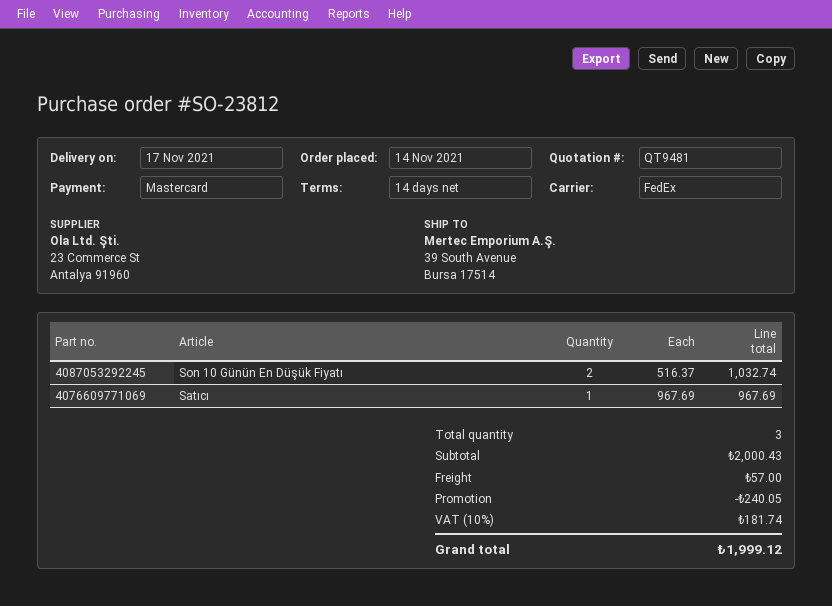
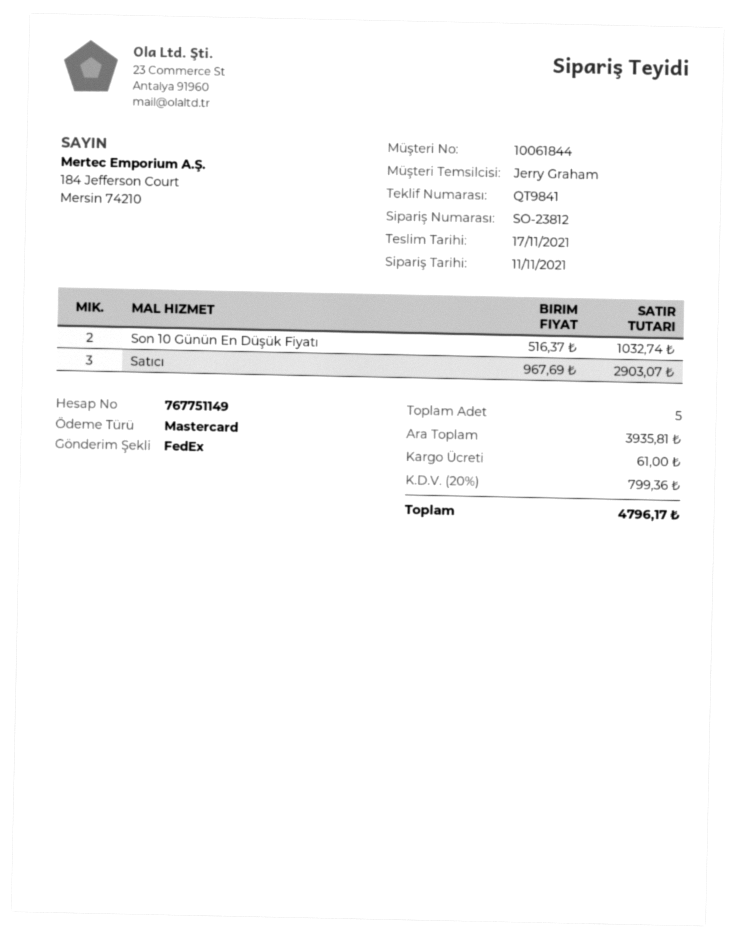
quote number: QT9481 -> QT9841
order date: 2021-11-14 -> 2021-11-11
Satıcı: 1 x 967.69 = 967.69 -> 3 x 967.69 = 2903.07
total quantity: 3 -> 5
subtotal: 2000.43 -> 3935.81
discount: 240.05 -> none
shipping: 57.00 -> 61.00
tax: 10% = 181.74 -> 20% = 799.36
total: 1999.12 -> 4796.17

